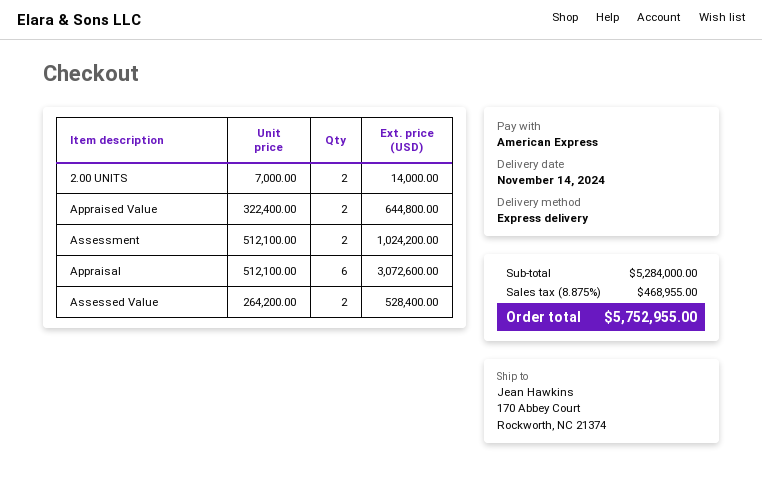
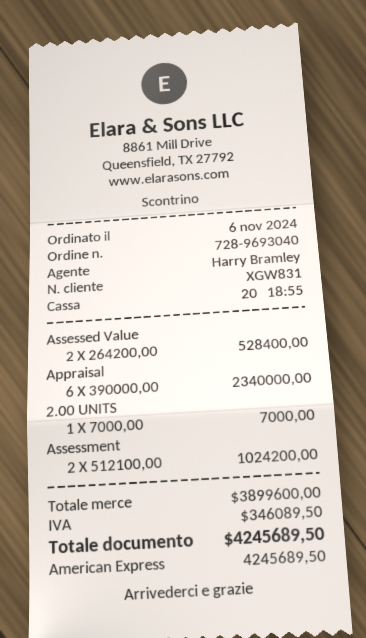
2.00 UNITS: 2 x 7000.00 = 14000.00 -> 1 x 7000.00 = 7000.00
Appraised Value: 2 x 322400.00 = 644800.00 -> none
Appraisal: 6 x 512100.00 = 3072600.00 -> 6 x 390000.00 = 2340000.00
subtotal: 5284000.00 -> 3899600.00
tax: 468955.00 -> 346089.50
total: 5752955.00 -> 4245689.50

